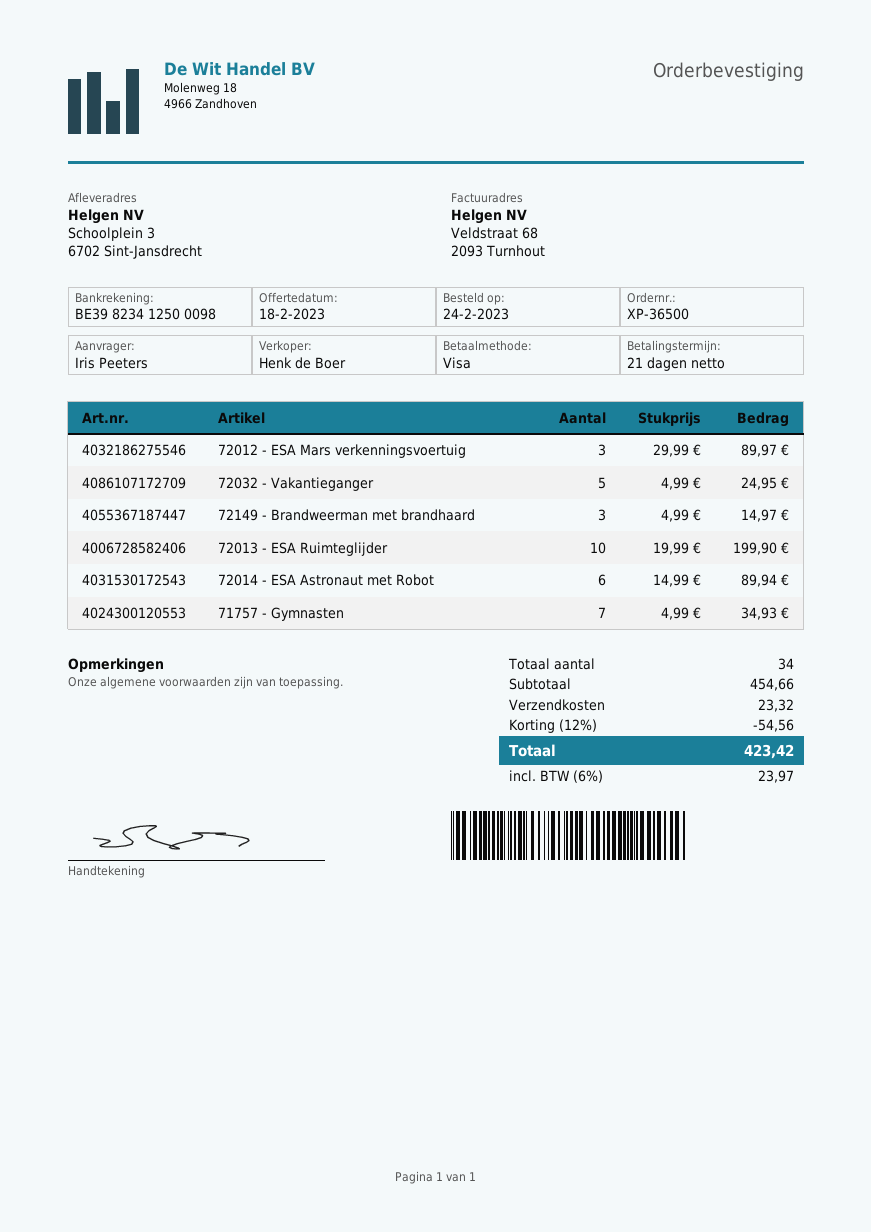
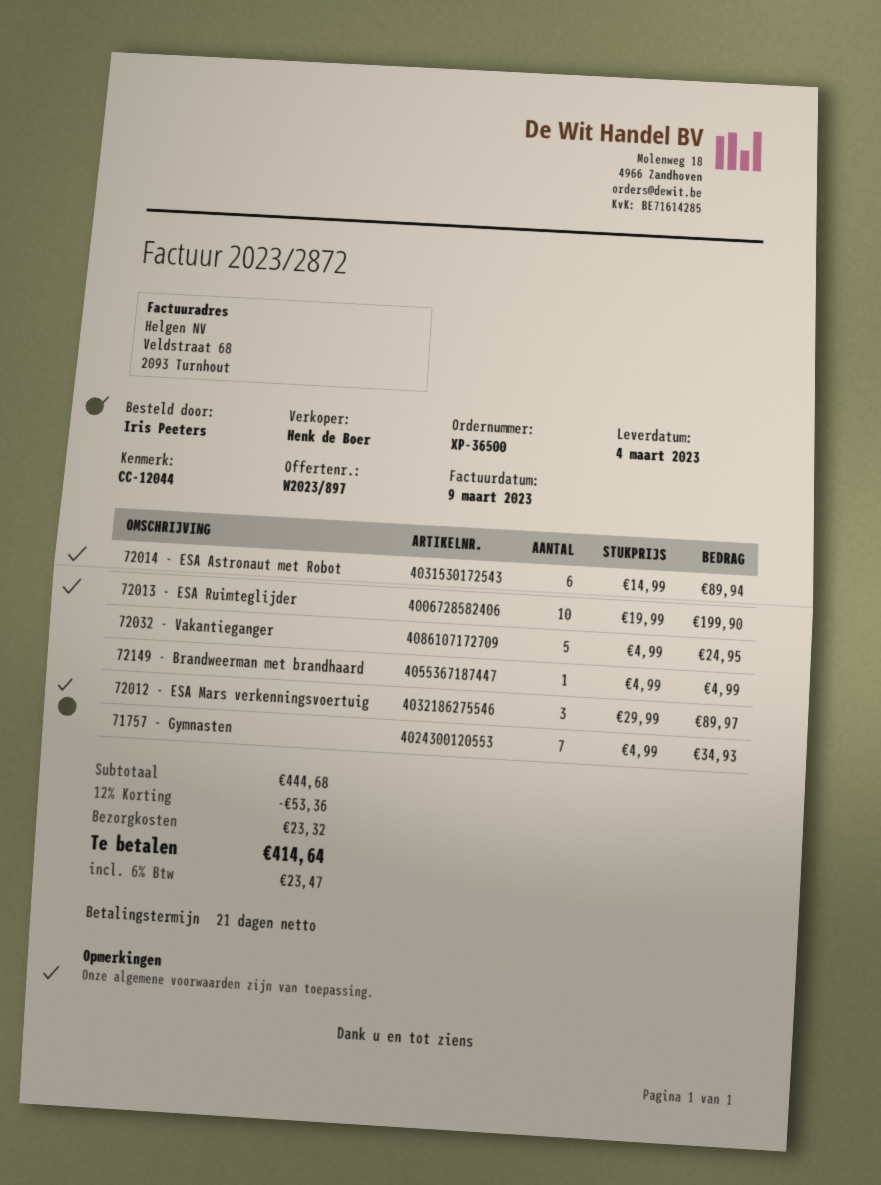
72149 - Brandweerman met brandhaard: 3 x 4.99 = 14.97 -> 1 x 4.99 = 4.99
subtotal: 454.66 -> 444.68
discount: 12% = 54.56 -> 12% = 53.36
tax: 6% = 23.97 -> 6% = 23.47
total: 423.42 -> 414.64

